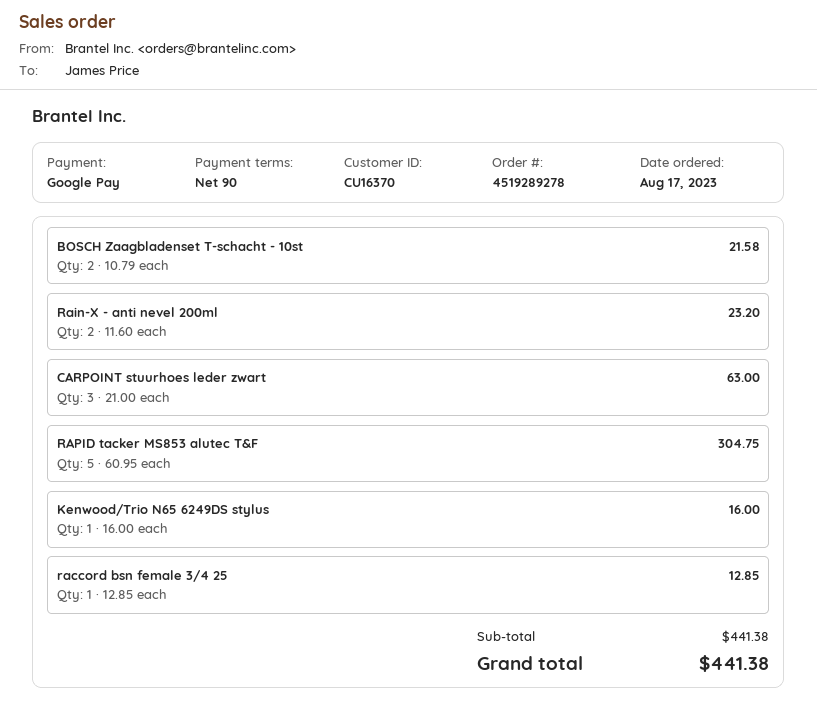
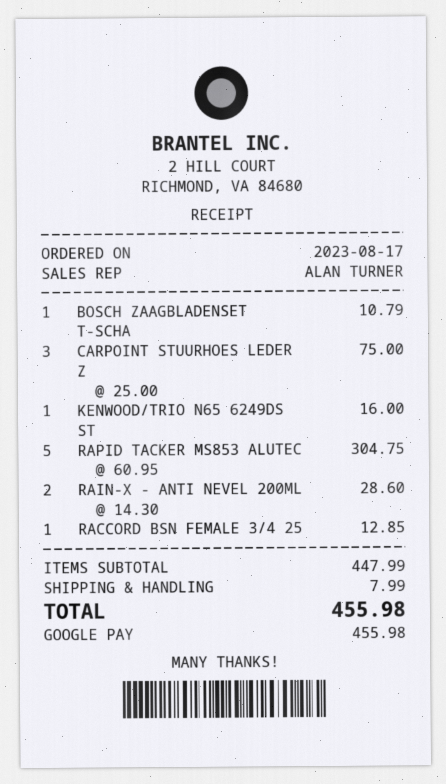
BOSCH Zaagbladenset T-schacht - 10st: 2 x 10.79 = 21.58 -> 1 x 10.79 = 10.79
Rain-X - anti nevel 200ml: 2 x 11.60 = 23.20 -> 2 x 14.30 = 28.60
CARPOINT stuurhoes leder zwart: 3 x 21.00 = 63.00 -> 3 x 25.00 = 75.00
subtotal: 441.38 -> 447.99
shipping: none -> 7.99
total: 441.38 -> 455.98

